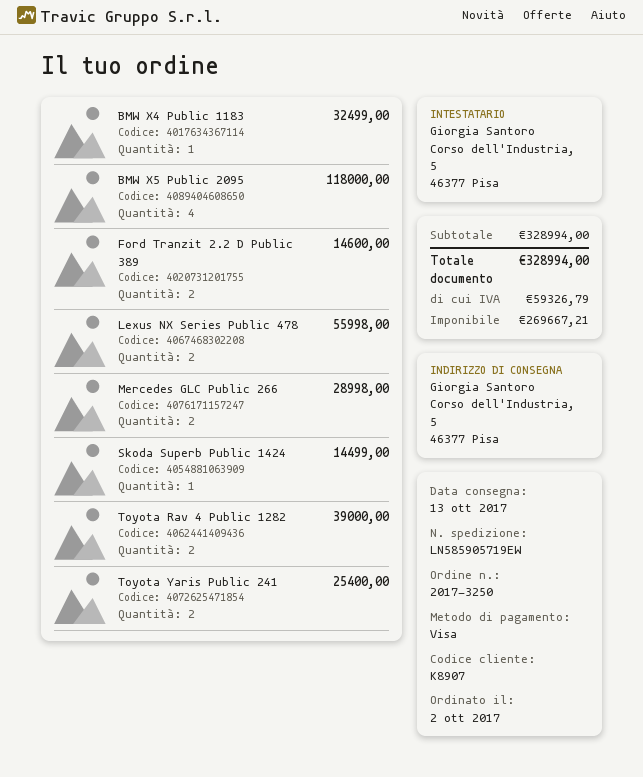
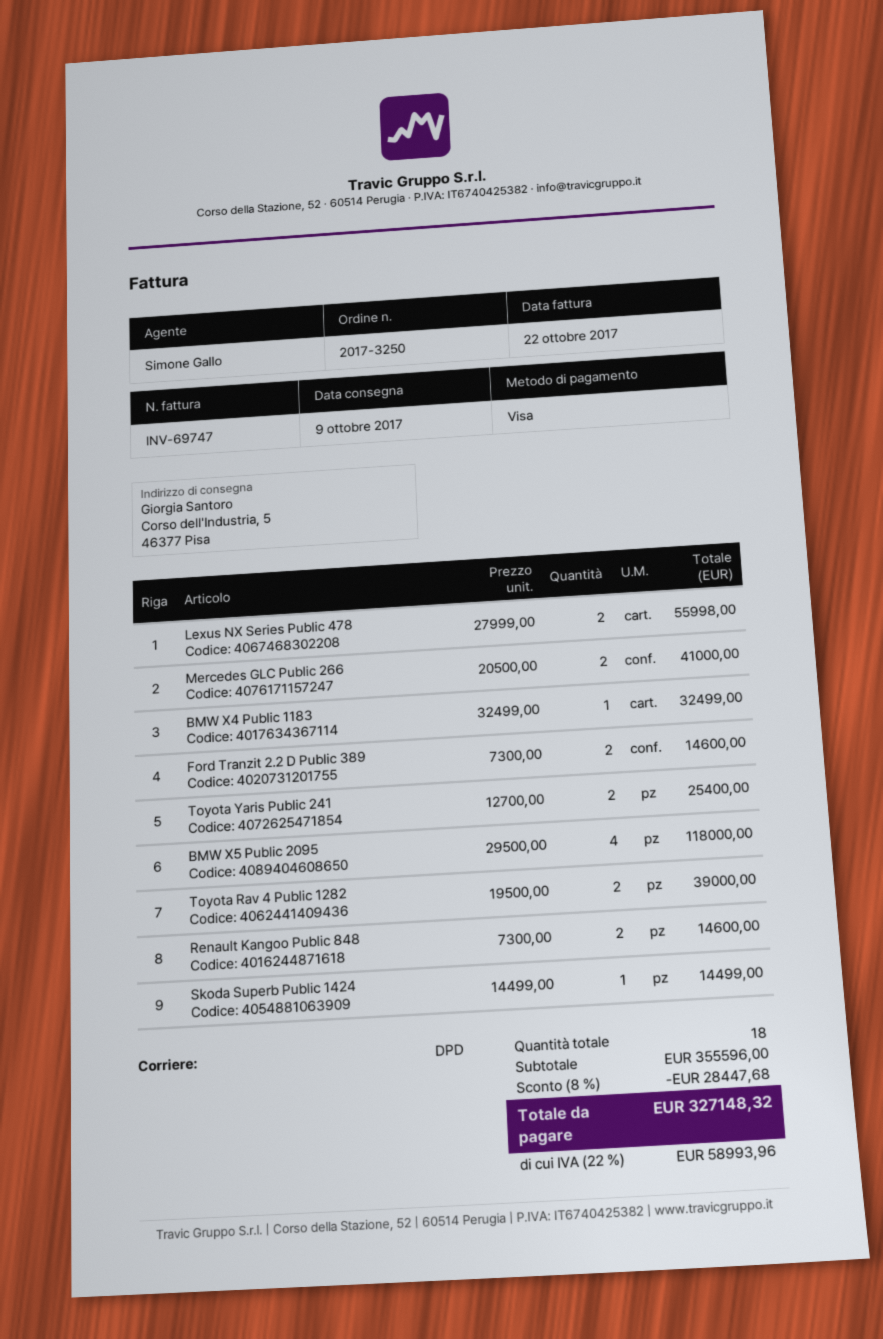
delivery date: 2017-10-13 -> 2017-10-09
Mercedes GLC Public 266: 2 for 28998.00 -> 2 for 41000.00
Renault Kangoo Public 848: none -> 2 for 14600.00
subtotal: 328994.00 -> 355596.00
discount: none -> 8% = 28447.68
tax: 59326.79 -> 58993.96
total: 328994.00 -> 327148.32

